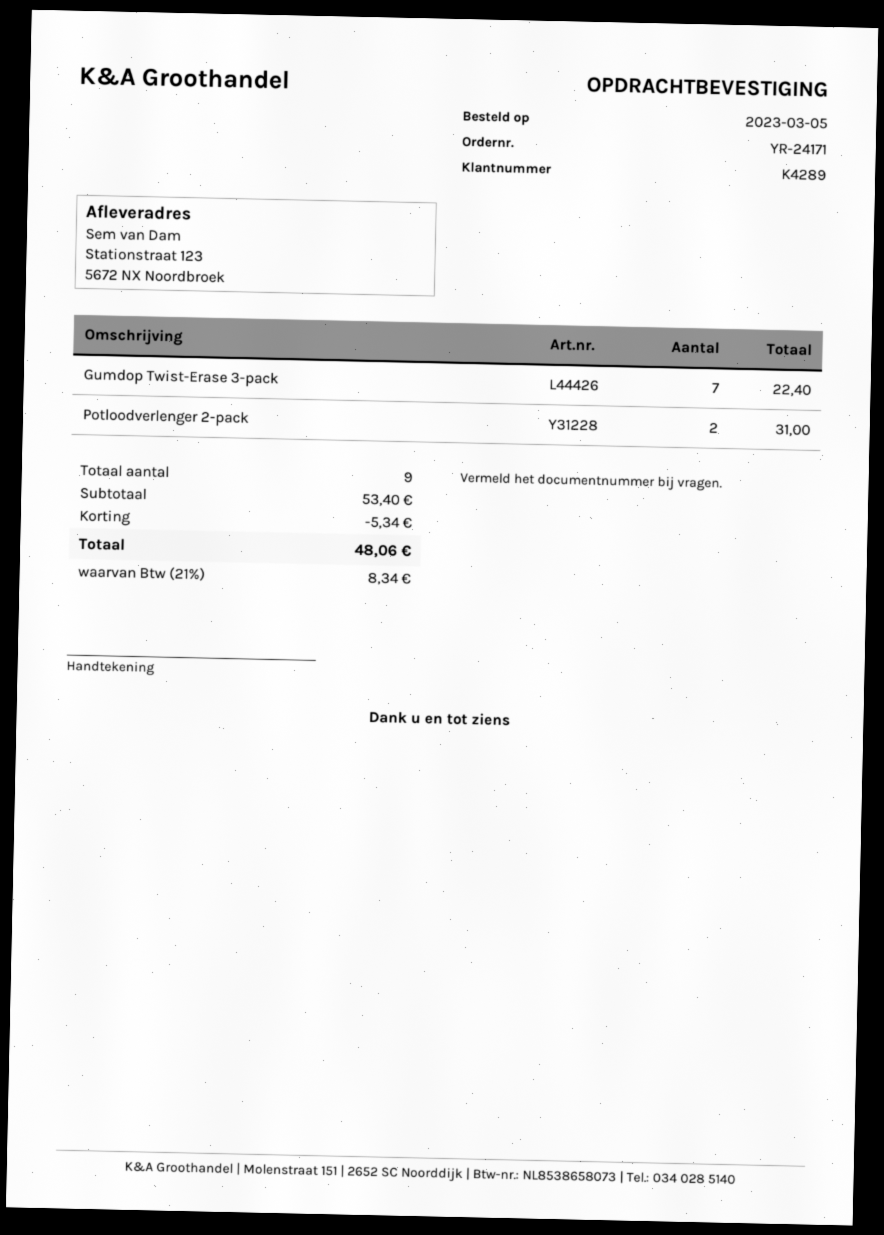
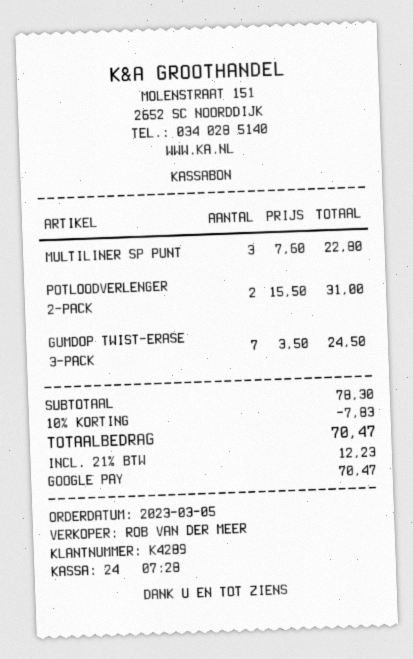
Gumdop Twist-Erase 3-pack: 7 for 22.40 -> 7 for 24.50
MULTILINER SP PUNT: none -> 3 for 22.80
subtotal: 53.40 -> 78.30
discount: 5.34 -> 7.83
tax: 21% = 8.34 -> 21% = 12.23
total: 48.06 -> 70.47

